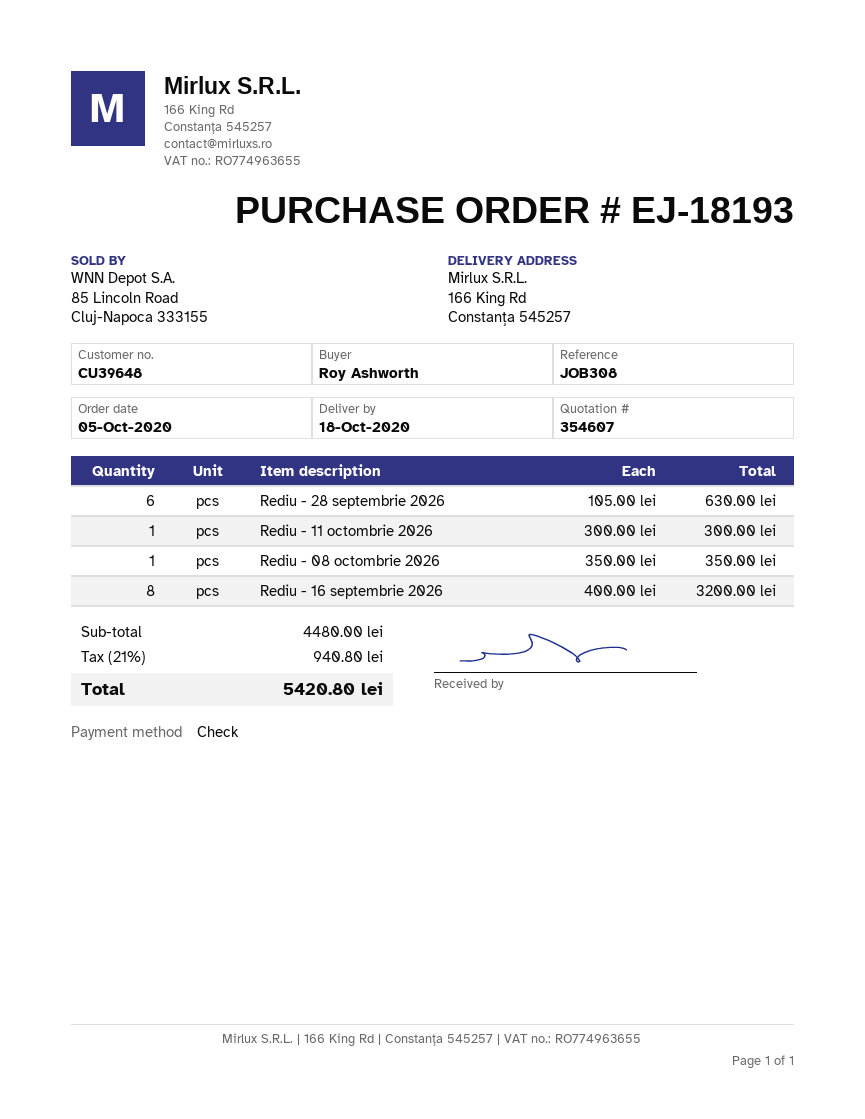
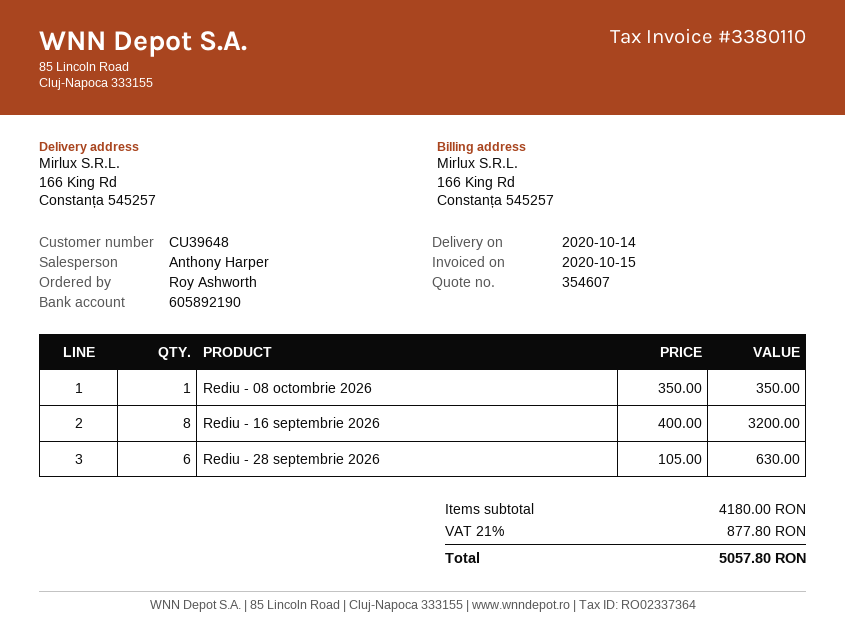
delivery date: 2020-10-18 -> 2020-10-14
Rediu - 11 octombrie 2026: 1 x 300.00 = 300.00 -> none
subtotal: 4480.00 -> 4180.00
tax: 21% = 940.80 -> 21% = 877.80
total: 5420.80 -> 5057.80

